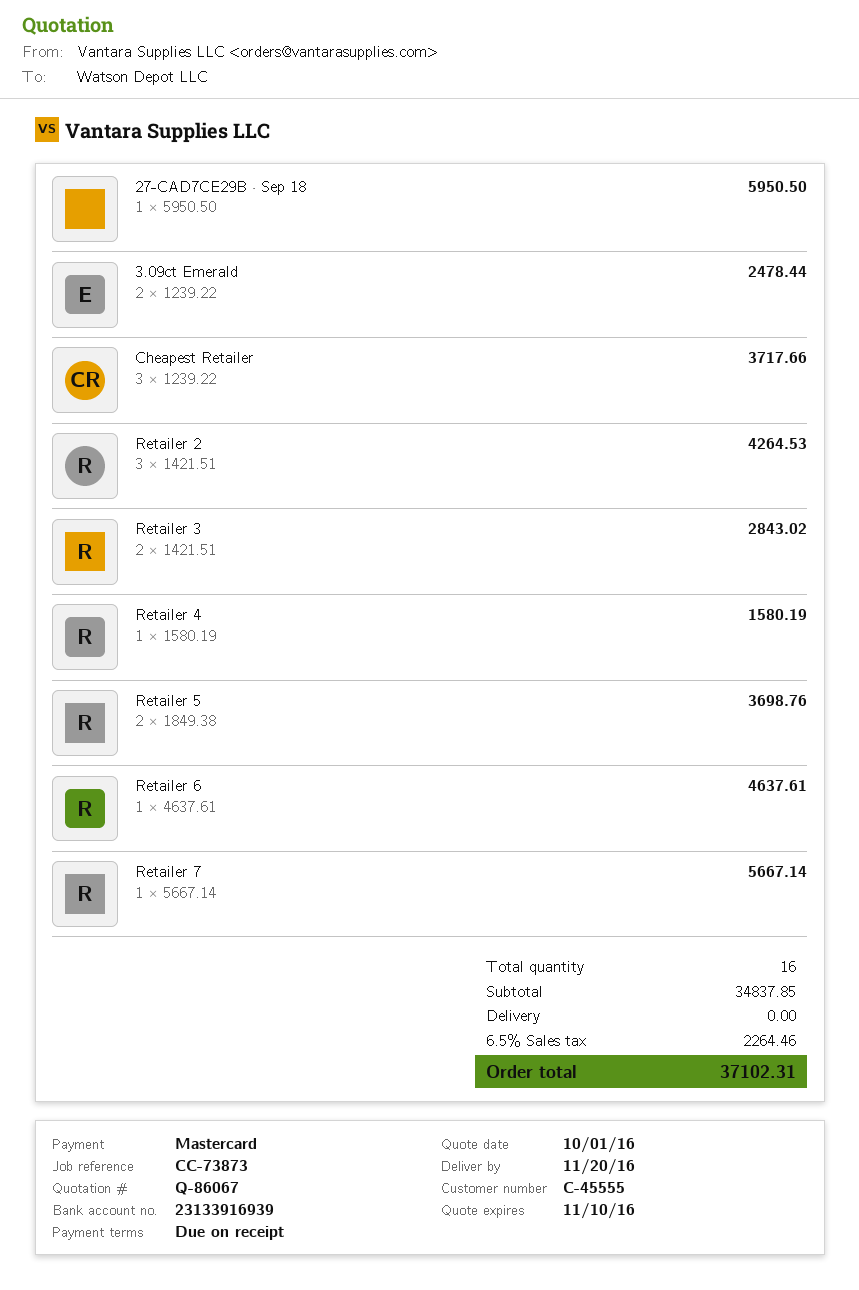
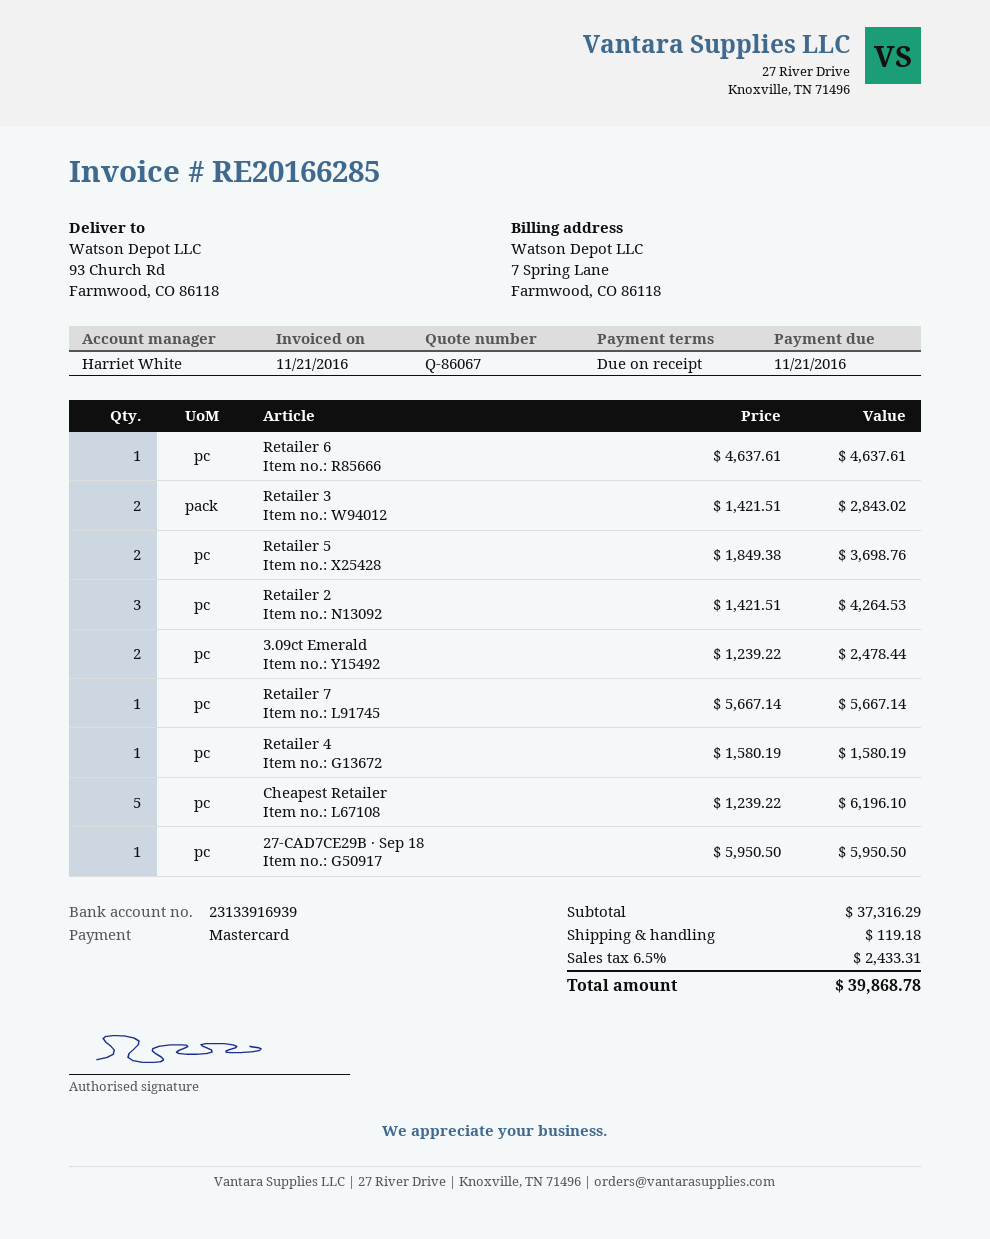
Cheapest Retailer: 3 x 1239.22 = 3717.66 -> 5 x 1239.22 = 6196.10
subtotal: 34837.85 -> 37316.29
shipping: 0.00 -> 119.18
tax: 6.5% = 2264.46 -> 6.5% = 2433.31
total: 37102.31 -> 39868.78

